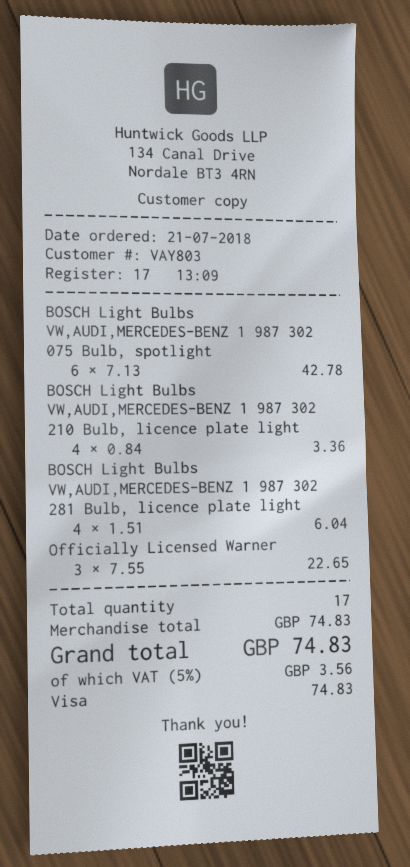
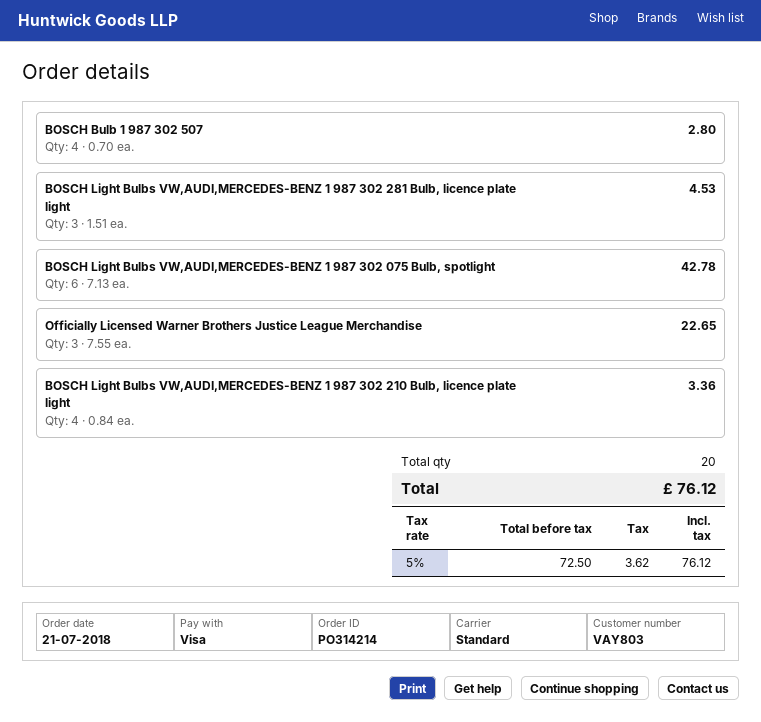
BOSCH Light Bulbs VW,AUDI,MERCEDES-BENZ 1 987 302 281 Bulb, licence plate light: 4 x 1.51 = 6.04 -> 3 x 1.51 = 4.53
BOSCH Bulb 1 987 302 507: none -> 4 x 0.70 = 2.80
total quantity: 17 -> 20
tax: 5% = 3.56 -> 5% = 3.62
total: 74.83 -> 76.12

